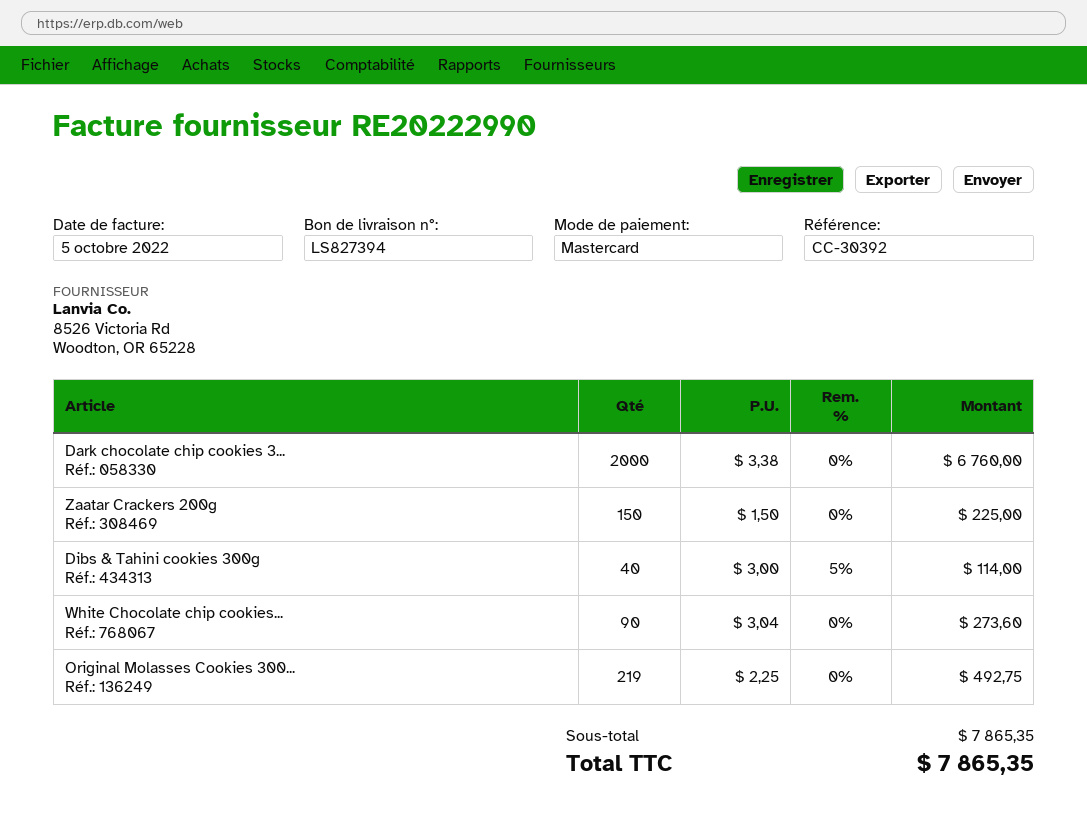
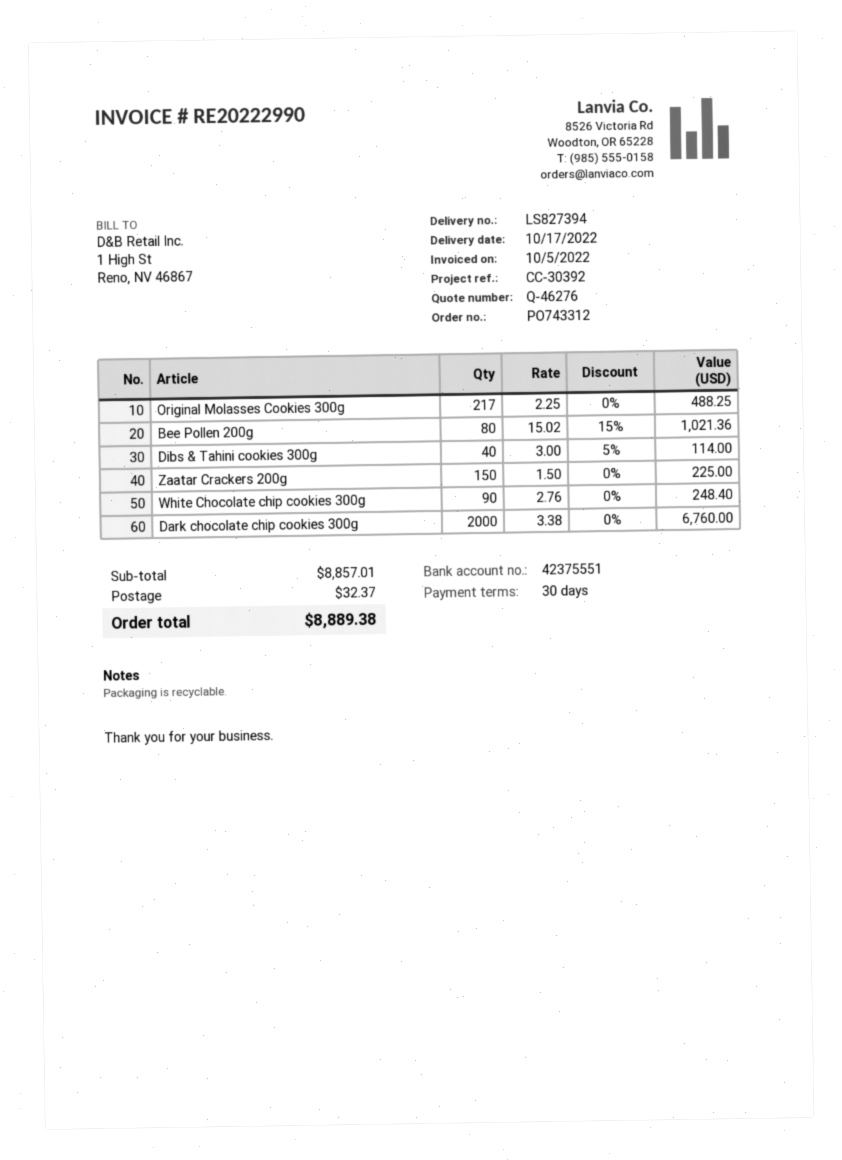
White Chocolate chip cookies...: 90 x 3.04 = 273.60 -> 90 x 2.76 = 248.40
Original Molasses Cookies 300...: 219 x 2.25 = 492.75 -> 217 x 2.25 = 488.25
Bee Pollen 200g: none -> 80 x 15.02 - 15% = 1021.36
subtotal: 7865.35 -> 8857.01
shipping: none -> 32.37
total: 7865.35 -> 8889.38

